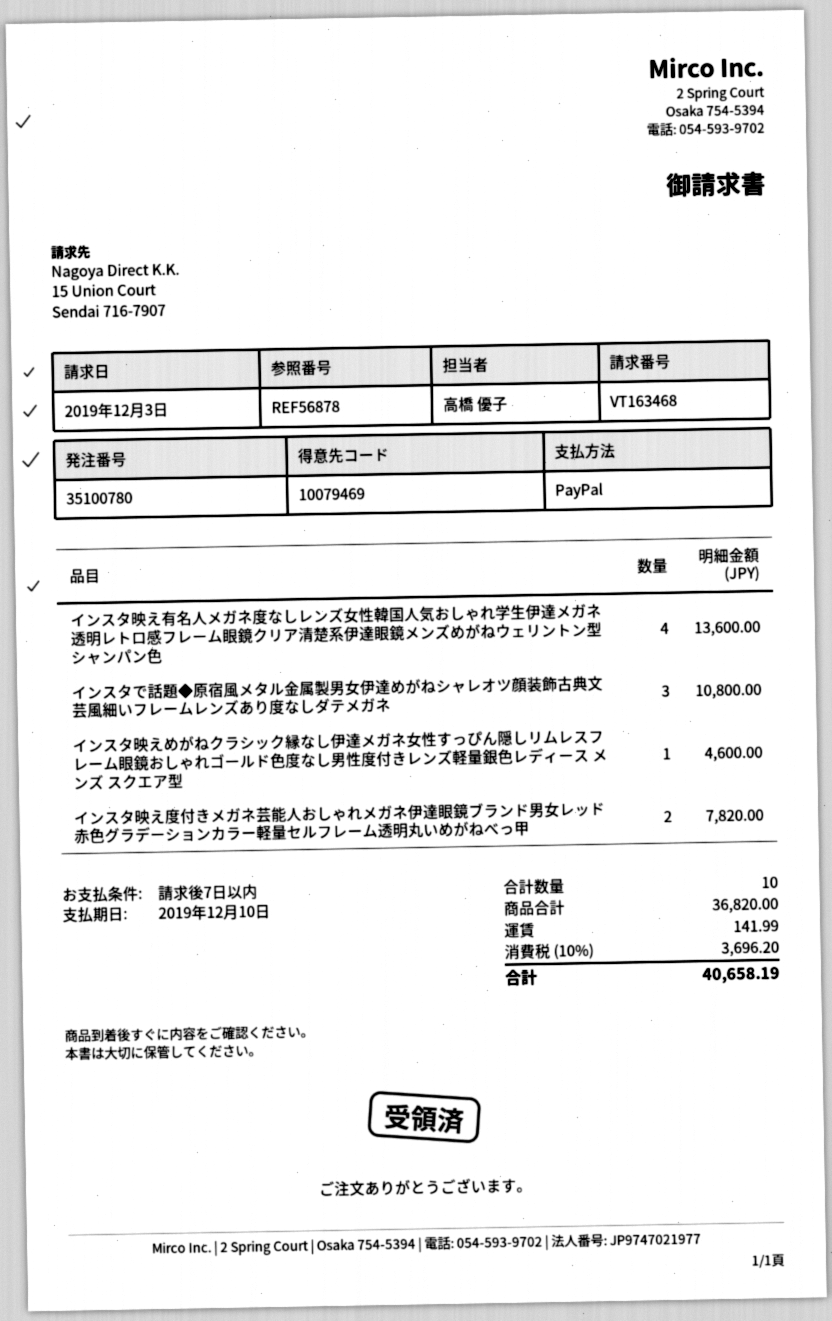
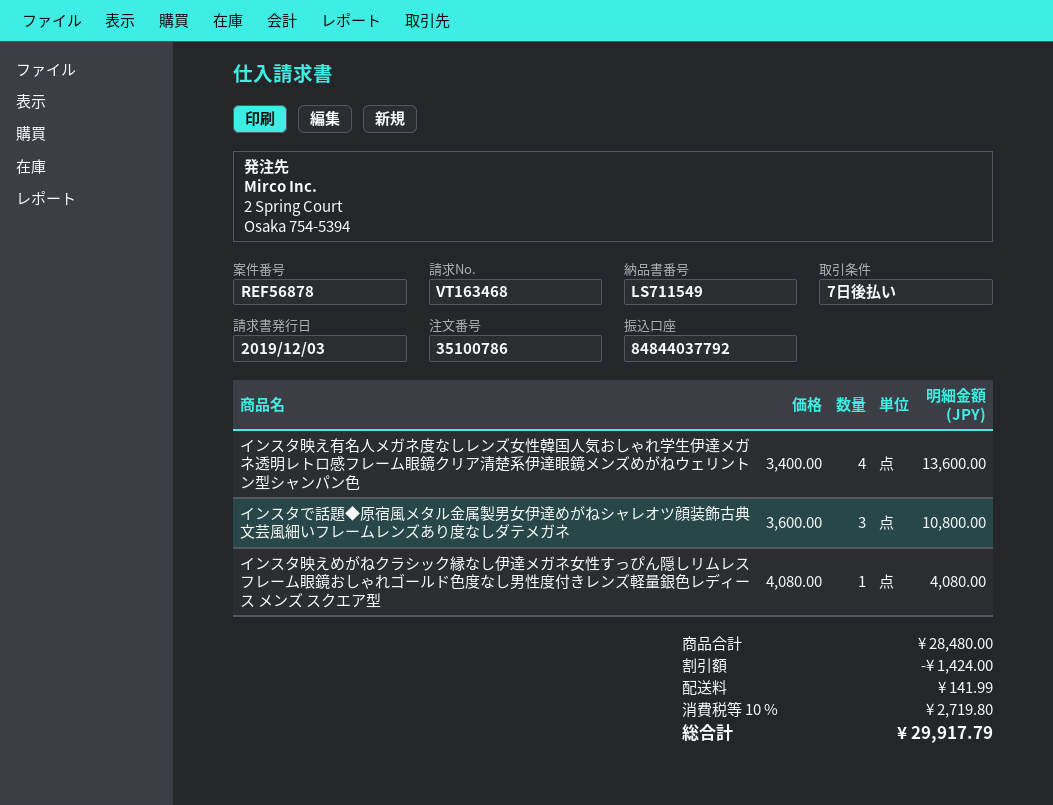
order number: 35100780 -> 35100786
インスタ映えめがねクラシック縁なし伊達メガネ女性すっぴん隠しリムレスフレーム眼鏡おしゃれゴールド色度なし男性度付きレンズ軽量銀色レディース メンズ スクエア型: 1 for 4600.00 -> 1 for 4080.00
インスタ映え度付きメガネ芸能人おしゃれメガネ伊達眼鏡ブランド男女レッド赤色グラデーションカラー軽量セルフレーム透明丸いめがねべっ甲: 2 for 7820.00 -> none
subtotal: 36820.00 -> 28480.00
discount: none -> 1424.00
tax: 10% = 3696.20 -> 10% = 2719.80
total: 40658.19 -> 29917.79

